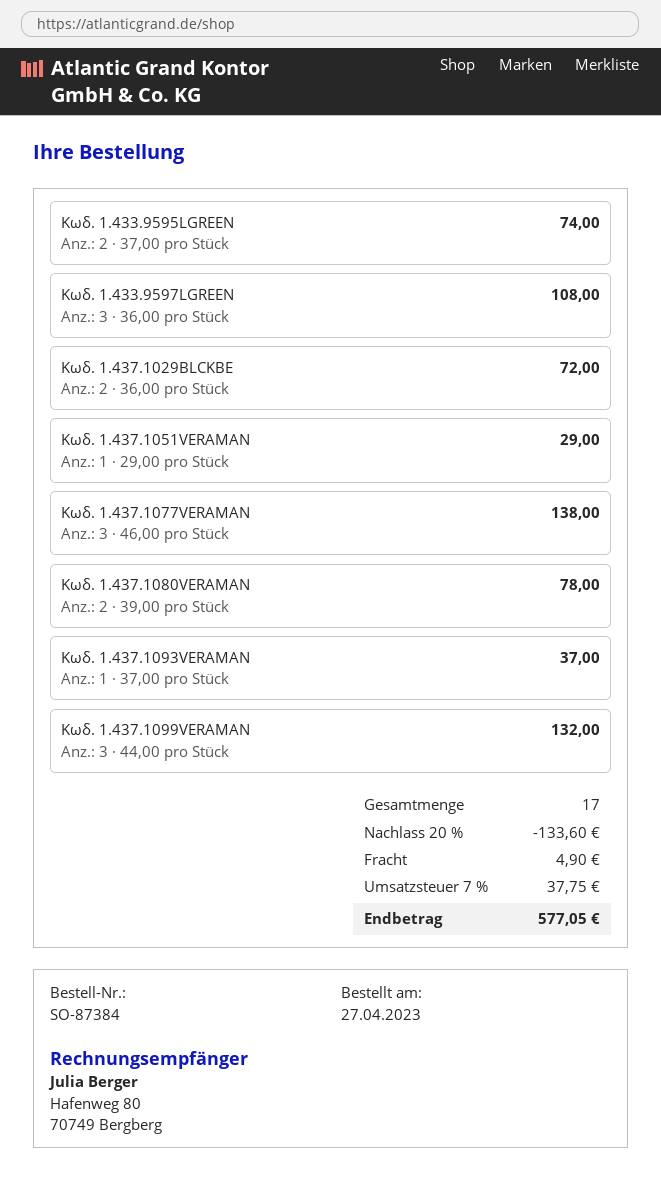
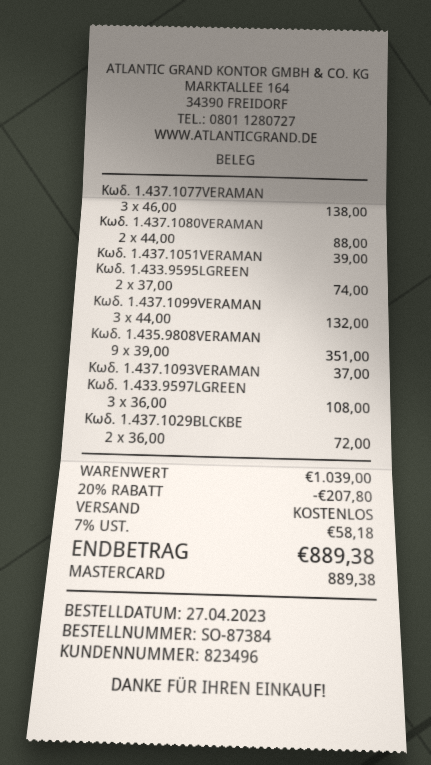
Κωδ. 1.437.1051VERAMAN: 1 x 29.00 = 29.00 -> 1 x 39.00 = 39.00
Κωδ. 1.437.1080VERAMAN: 2 x 39.00 = 78.00 -> 2 x 44.00 = 88.00
Κωδ. 1.435.9808VERAMAN: none -> 9 x 39.00 = 351.00
discount: 20% = 133.60 -> 20% = 207.80
shipping: 4.90 -> 0.00
tax: 7% = 37.75 -> 7% = 58.18
total: 577.05 -> 889.38

